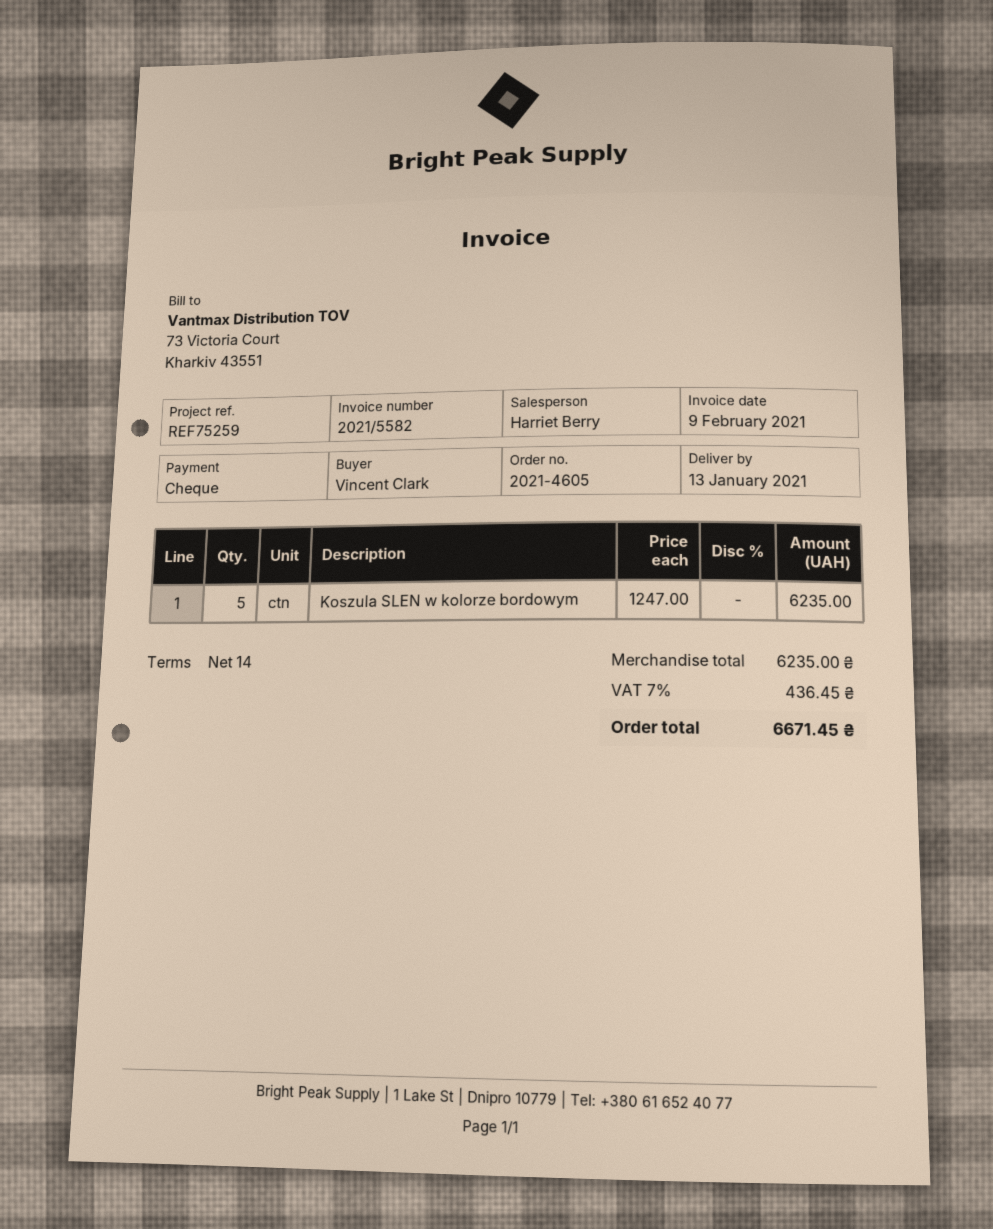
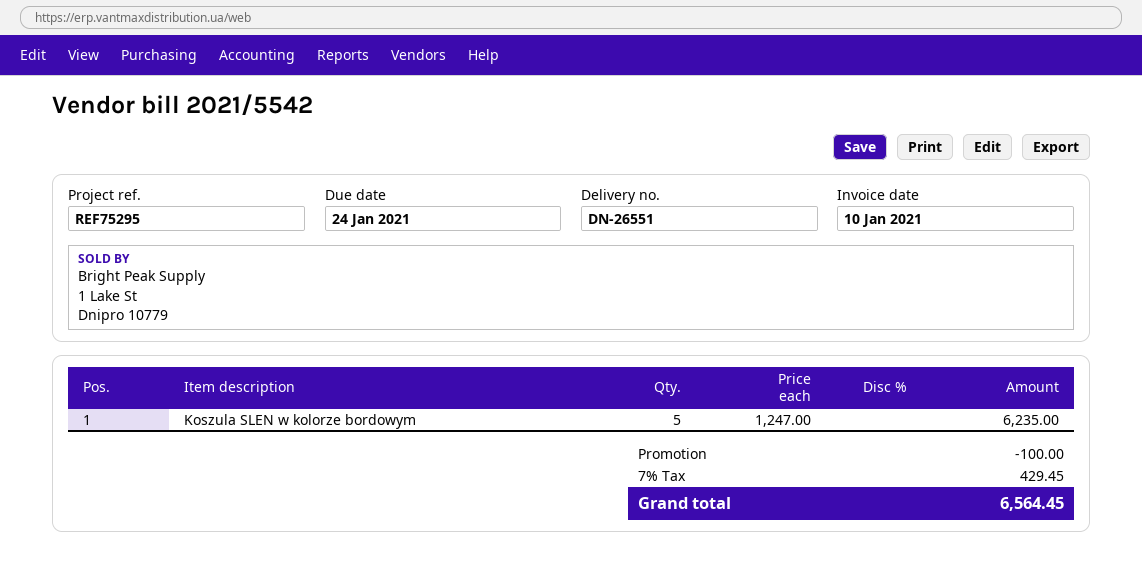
invoice number: 2021/5582 -> 2021/5542
invoice date: 2021-02-09 -> 2021-01-10
reference: REF75259 -> REF75295
discount: none -> 100.00
tax: 7% = 436.45 -> 7% = 429.45
total: 6671.45 -> 6564.45

